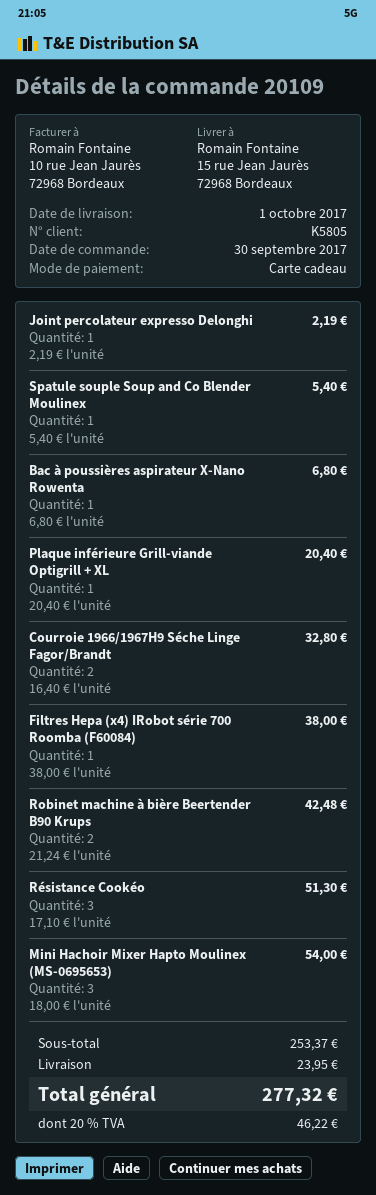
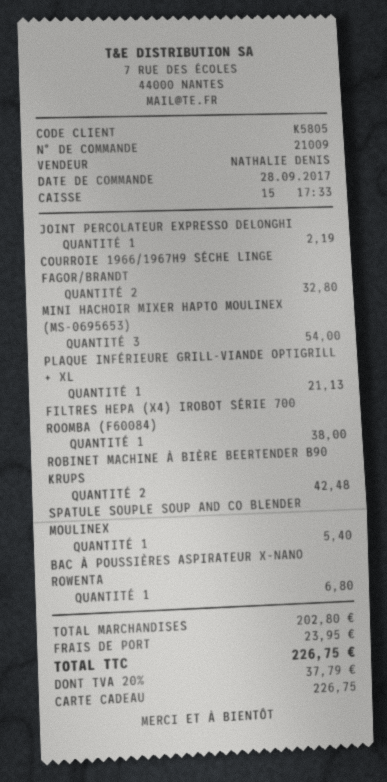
order number: 20109 -> 21009
order date: 2017-09-30 -> 2017-09-28
Plaque inférieure Grill-viande Optigrill + XL: 1 for 20.40 -> 1 for 21.13
Résistance Cookéo: 3 for 51.30 -> none
subtotal: 253.37 -> 202.80
tax: 20% = 46.22 -> 20% = 37.79
total: 277.32 -> 226.75

